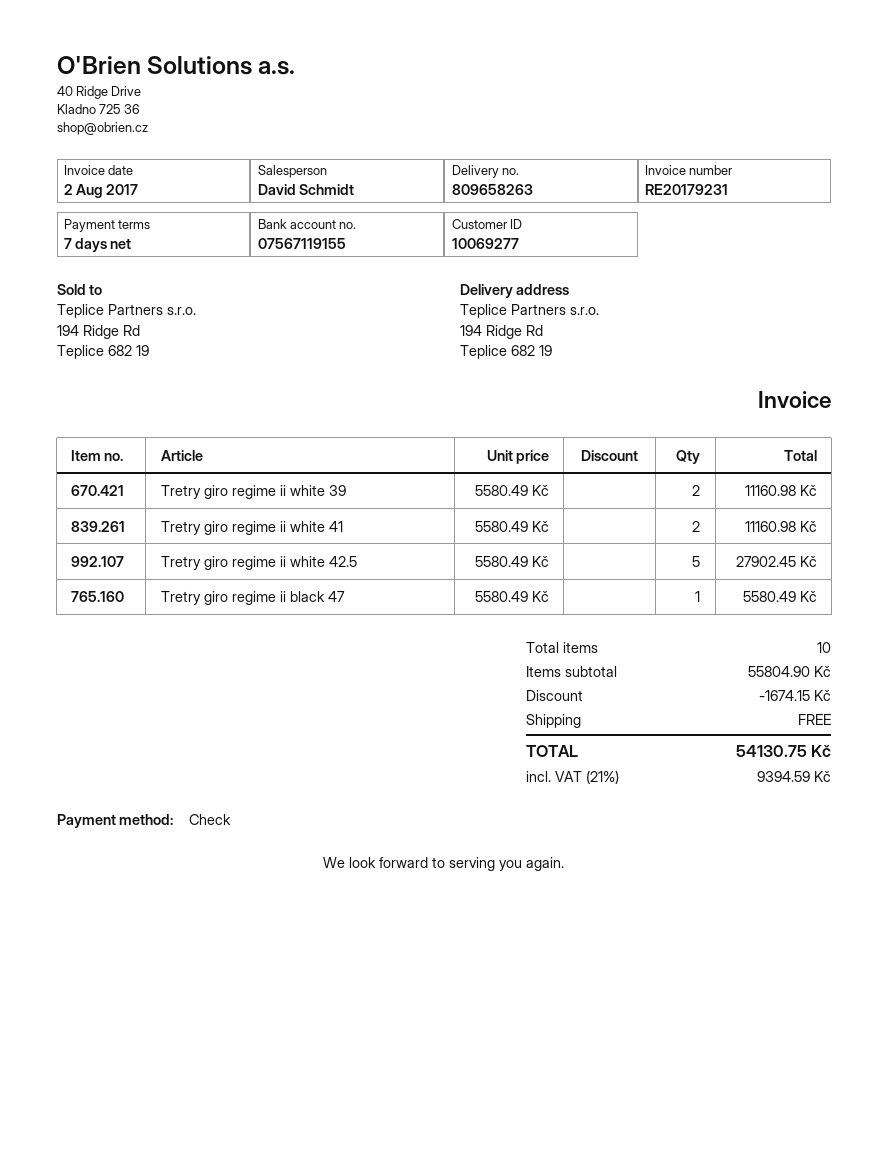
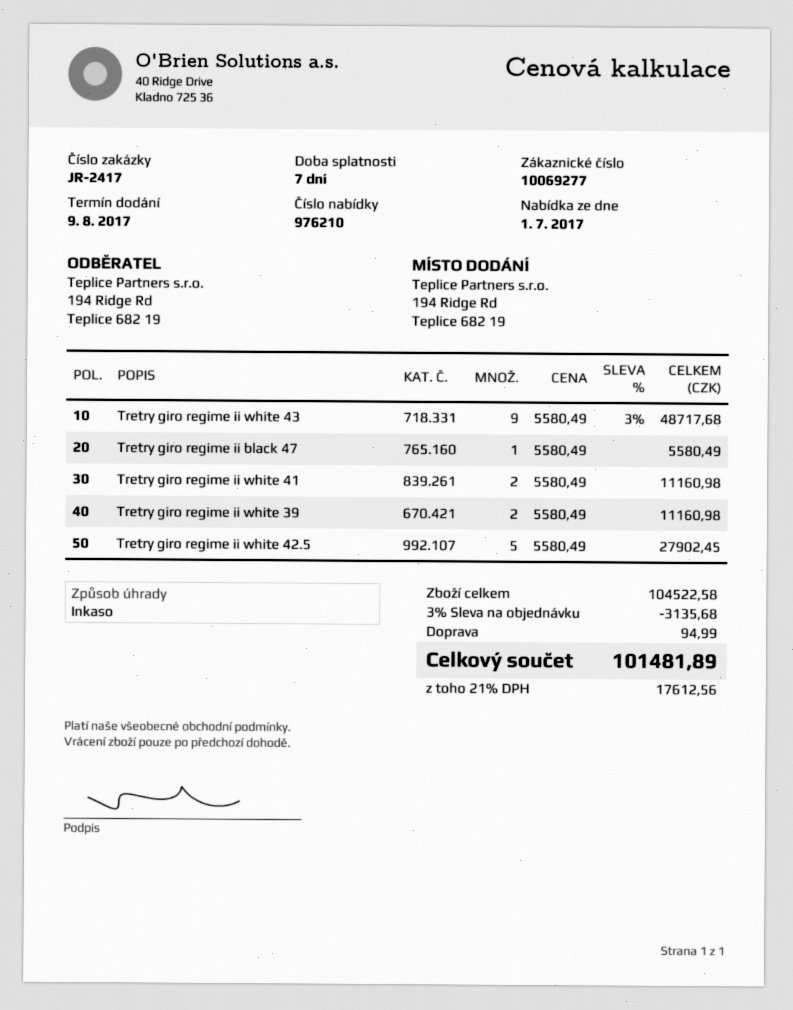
payment method: cheque -> direct debit
Tretry giro regime ii white 43: none -> 9 x 5580.49 - 3% = 48717.68
subtotal: 55804.90 -> 104522.58
discount: 1674.15 -> 3135.68
shipping: 0.00 -> 94.99
tax: 21% = 9394.59 -> 21% = 17612.56
total: 54130.75 -> 101481.89

